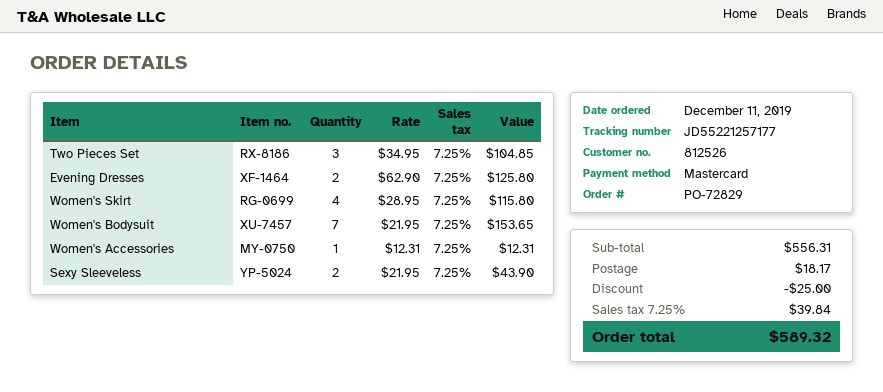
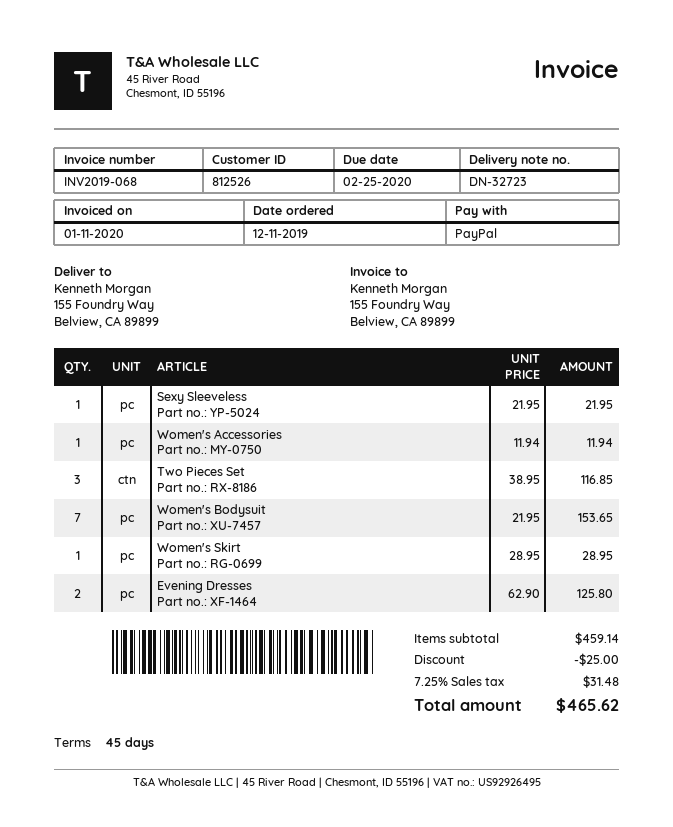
payment method: Mastercard -> PayPal
Two Pieces Set: 3 x 34.95 = 104.85 -> 3 x 38.95 = 116.85
Women's Skirt: 4 x 28.95 = 115.80 -> 1 x 28.95 = 28.95
Women's Accessories: 1 x 12.31 = 12.31 -> 1 x 11.94 = 11.94
Sexy Sleeveless: 2 x 21.95 = 43.90 -> 1 x 21.95 = 21.95
subtotal: 556.31 -> 459.14
shipping: 18.17 -> none
tax: 7.25% = 39.84 -> 7.25% = 31.48
total: 589.32 -> 465.62

